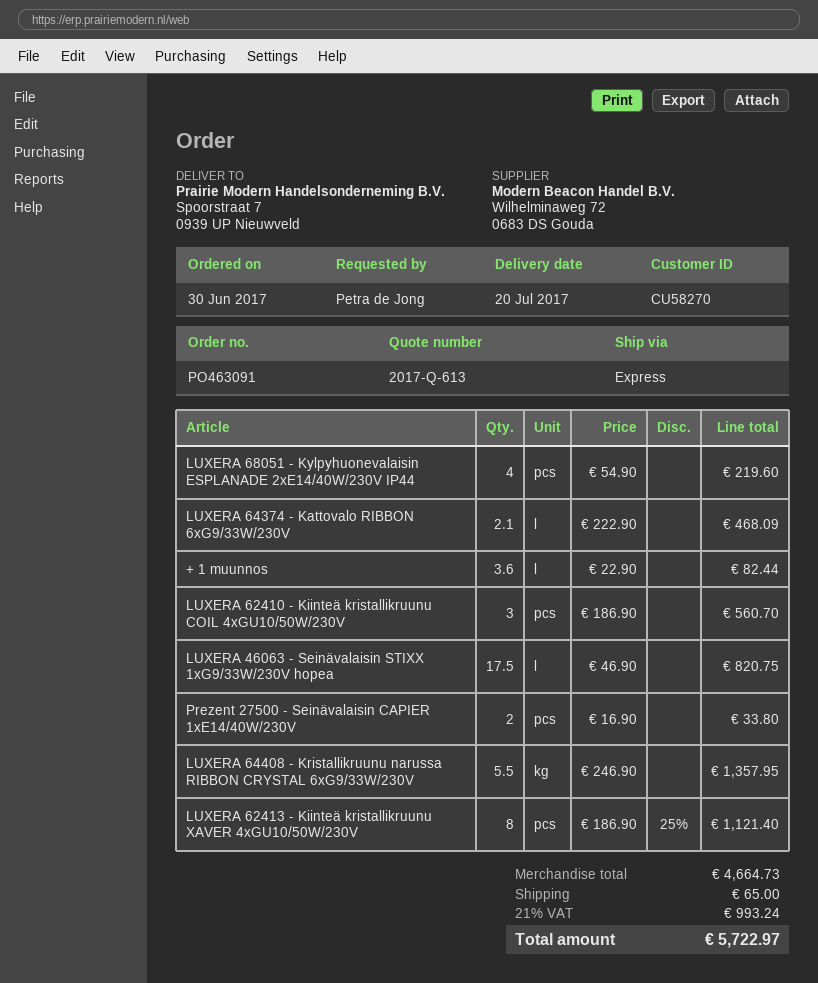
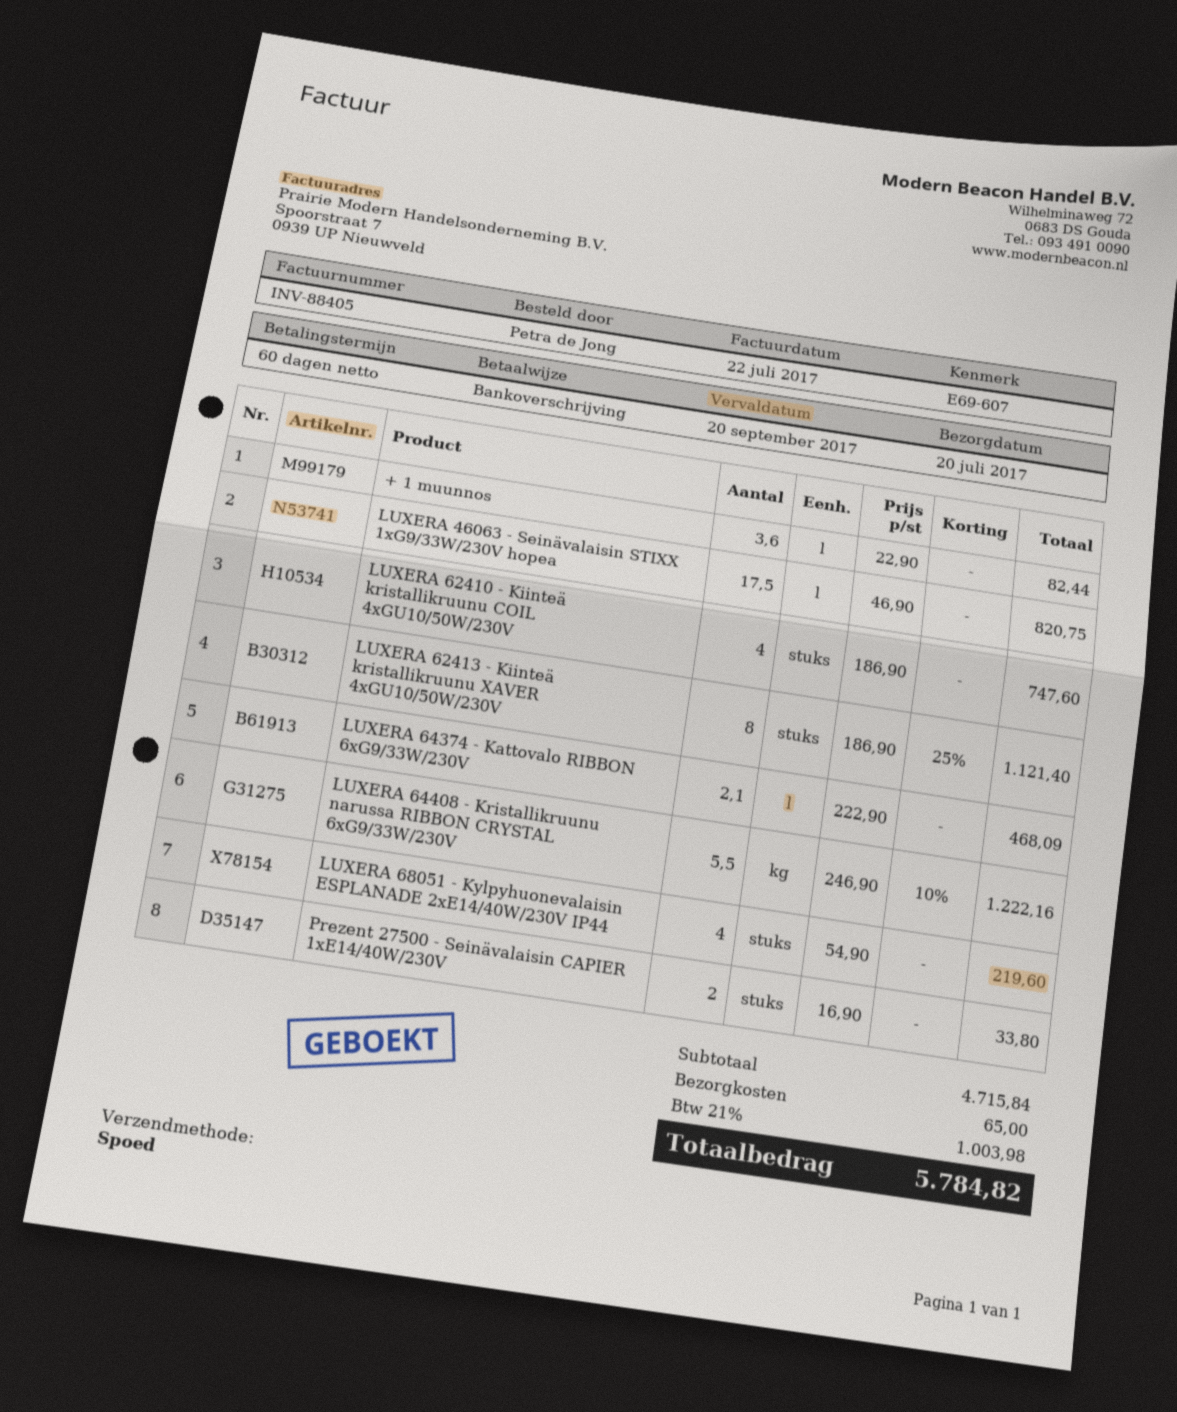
LUXERA 62410 - Kiinteä kristallikruunu COIL 4xGU10/50W/230V: 3 x 186.90 = 560.70 -> 4 x 186.90 = 747.60
LUXERA 64408 - Kristallikruunu narussa RIBBON CRYSTAL 6xG9/33W/230V: 5.5 x 246.90 = 1357.95 -> 5.5 x 246.90 - 10% = 1222.16
subtotal: 4664.73 -> 4715.84
tax: 21% = 993.24 -> 21% = 1003.98
total: 5722.97 -> 5784.82

